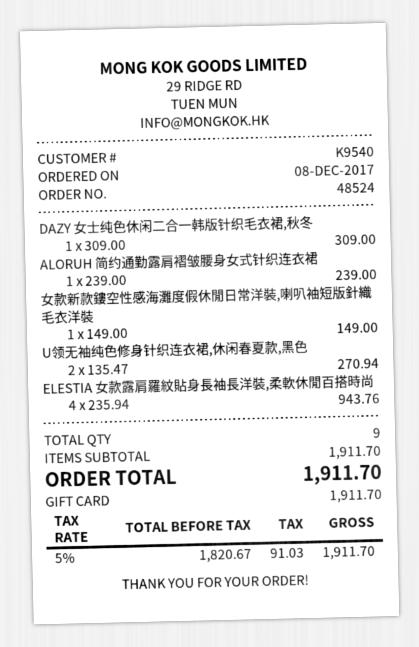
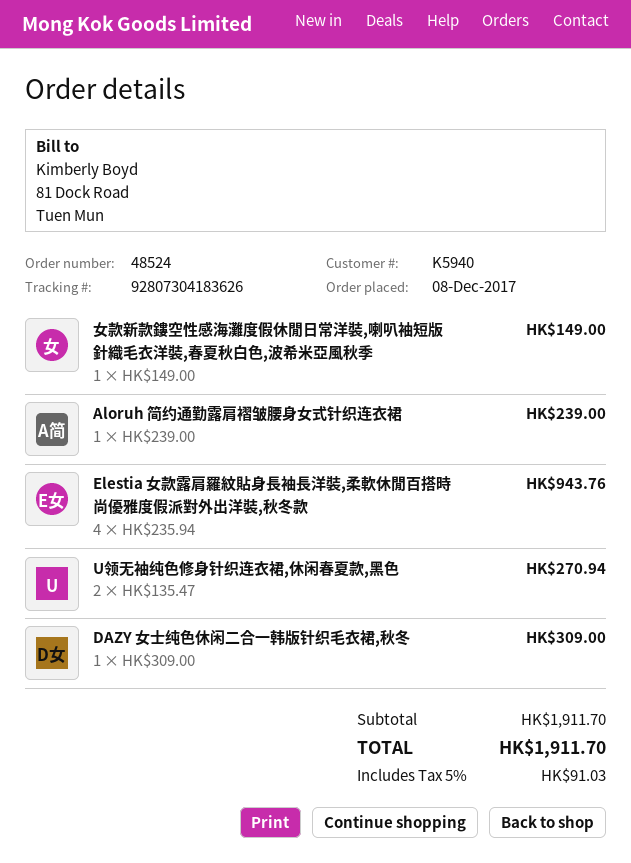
customer number: K9540 -> K5940

